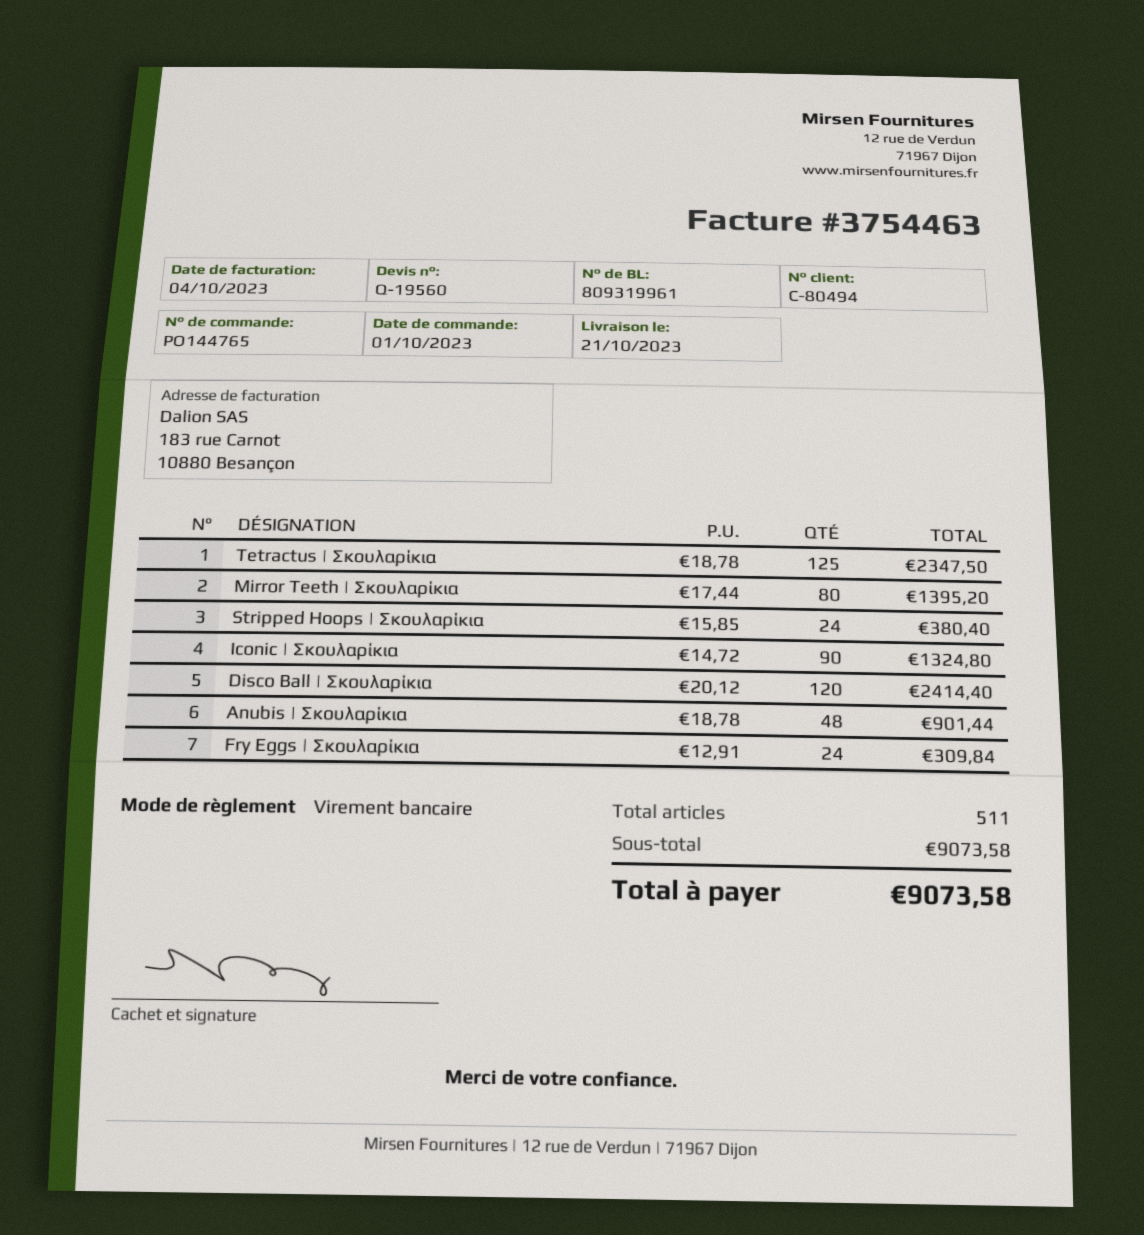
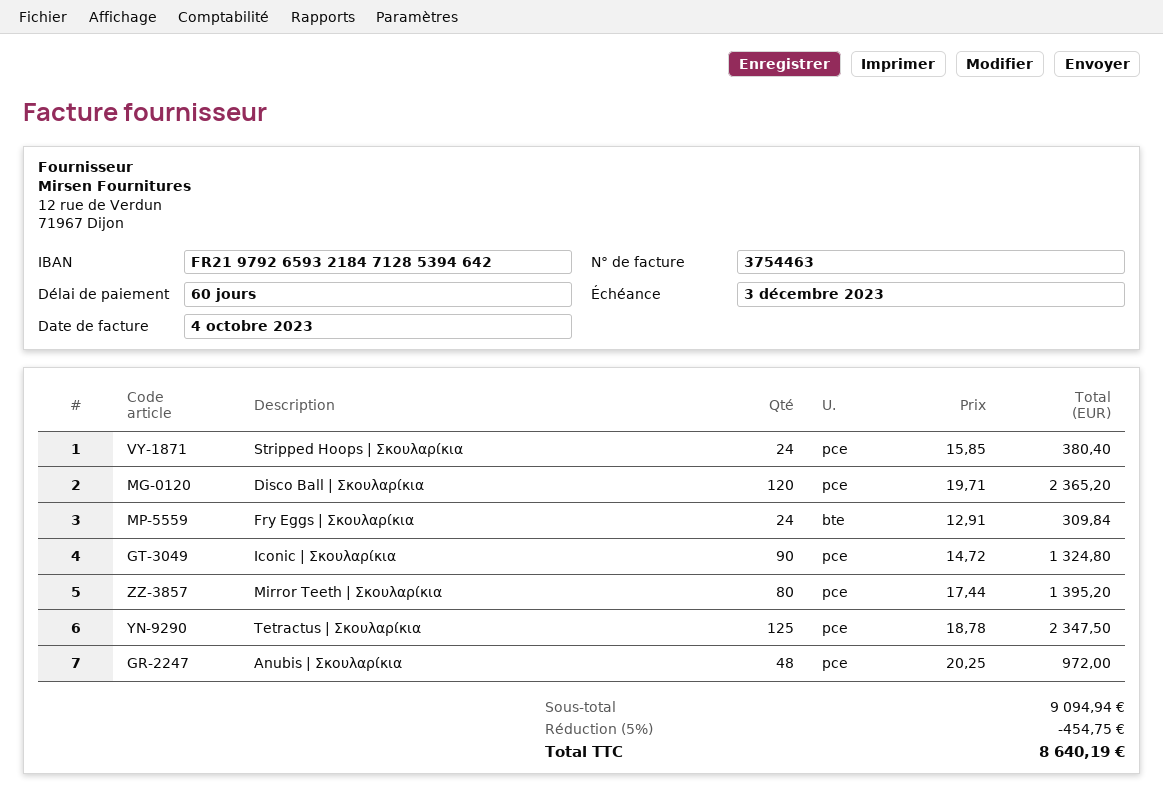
Disco Ball | Σκουλαρίκια: 120 x 20.12 = 2414.40 -> 120 x 19.71 = 2365.20
Anubis | Σκουλαρίκια: 48 x 18.78 = 901.44 -> 48 x 20.25 = 972.00
subtotal: 9073.58 -> 9094.94
discount: none -> 5% = 454.75
total: 9073.58 -> 8640.19

